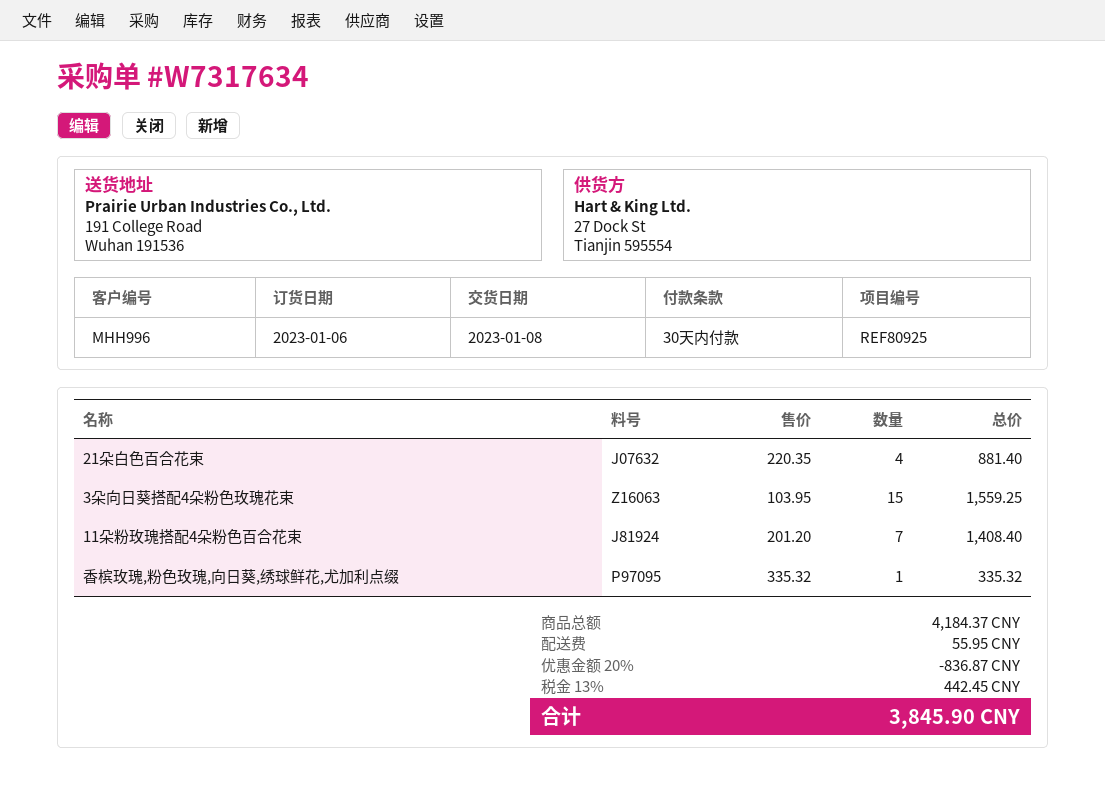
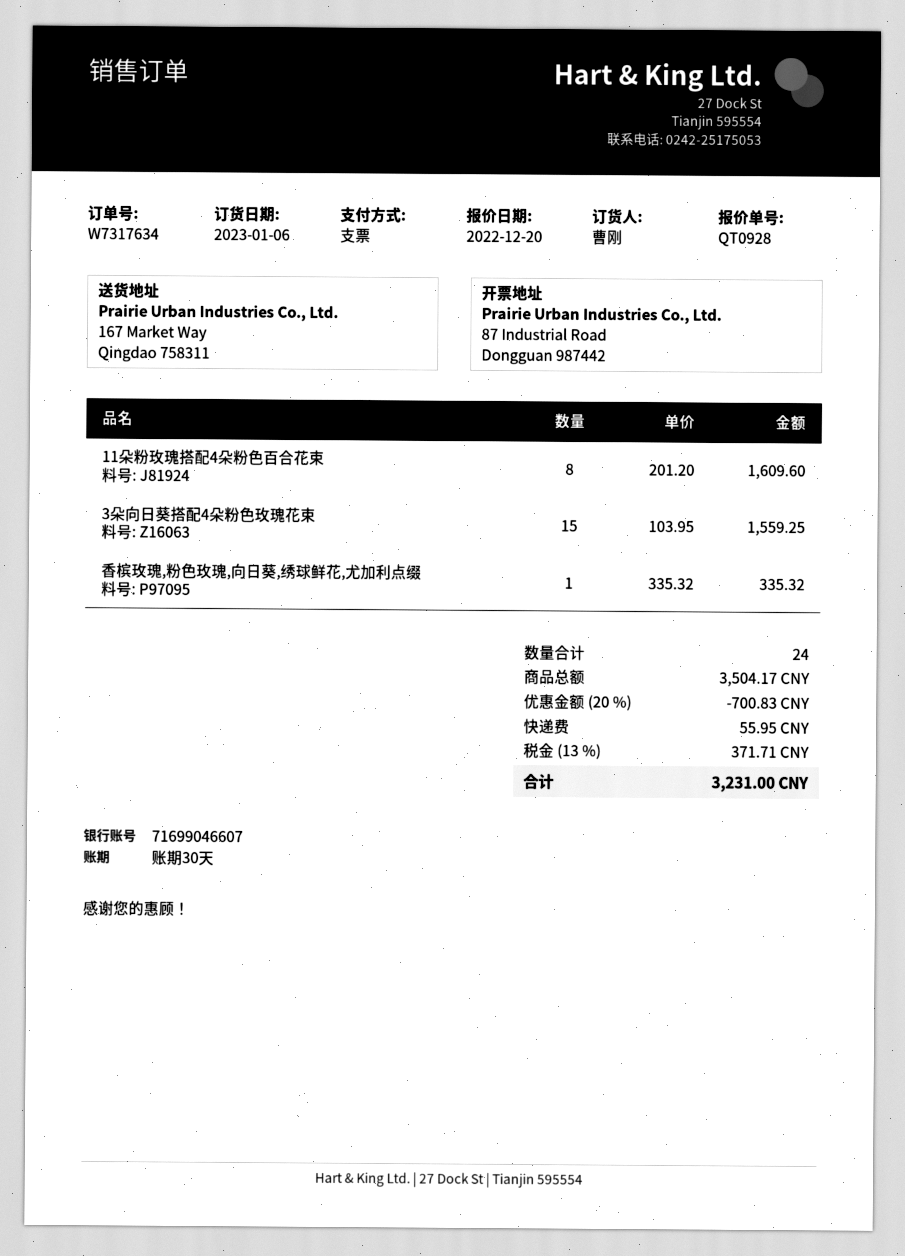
ship to: 191 College Road, Wuhan 191536 -> 167 Market Way, Qingdao 758311
21朵白色百合花束: 4 x 220.35 = 881.40 -> none
11朵粉玫瑰搭配4朵粉色百合花束: 7 x 201.20 = 1408.40 -> 8 x 201.20 = 1609.60
subtotal: 4184.37 -> 3504.17
discount: 20% = 836.87 -> 20% = 700.83
tax: 13% = 442.45 -> 13% = 371.71
total: 3845.90 -> 3231.00

